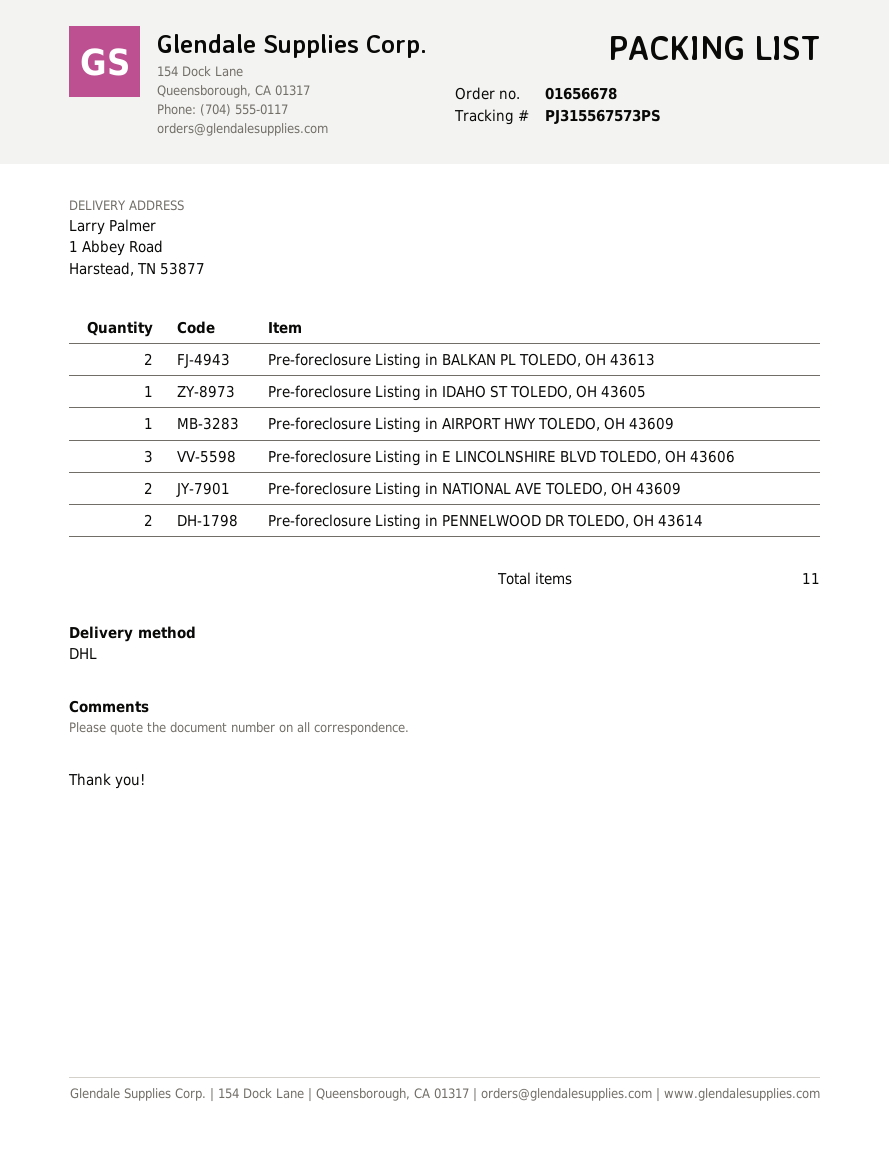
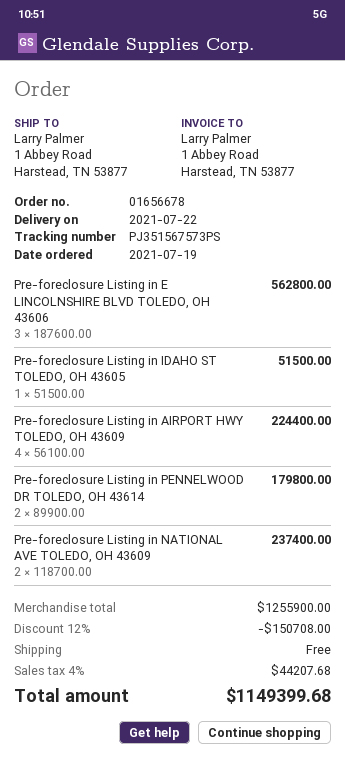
tracking number: PJ315567573PS -> PJ351567573PS
Pre-foreclosure Listing in BALKAN PL TOLEDO, OH 43613: 2 -> none
Pre-foreclosure Listing in AIRPORT HWY TOLEDO, OH 43609: 1 -> 4

